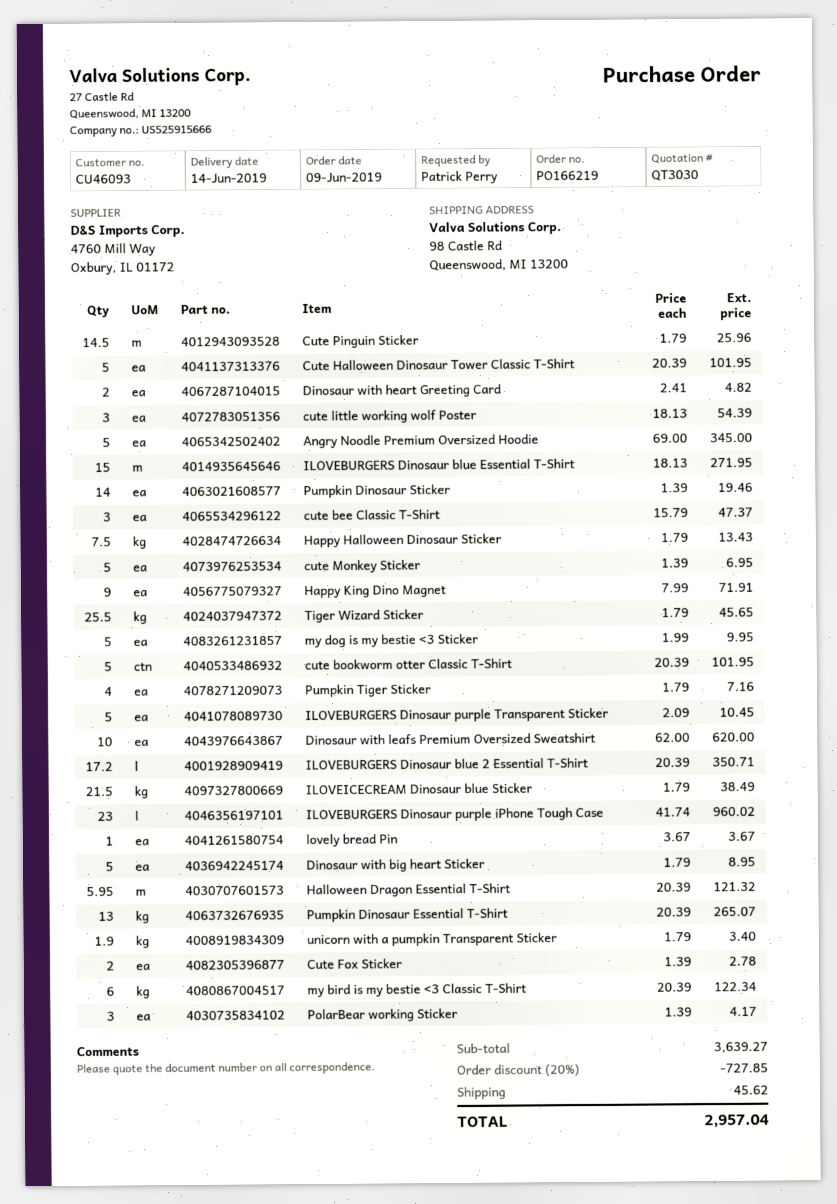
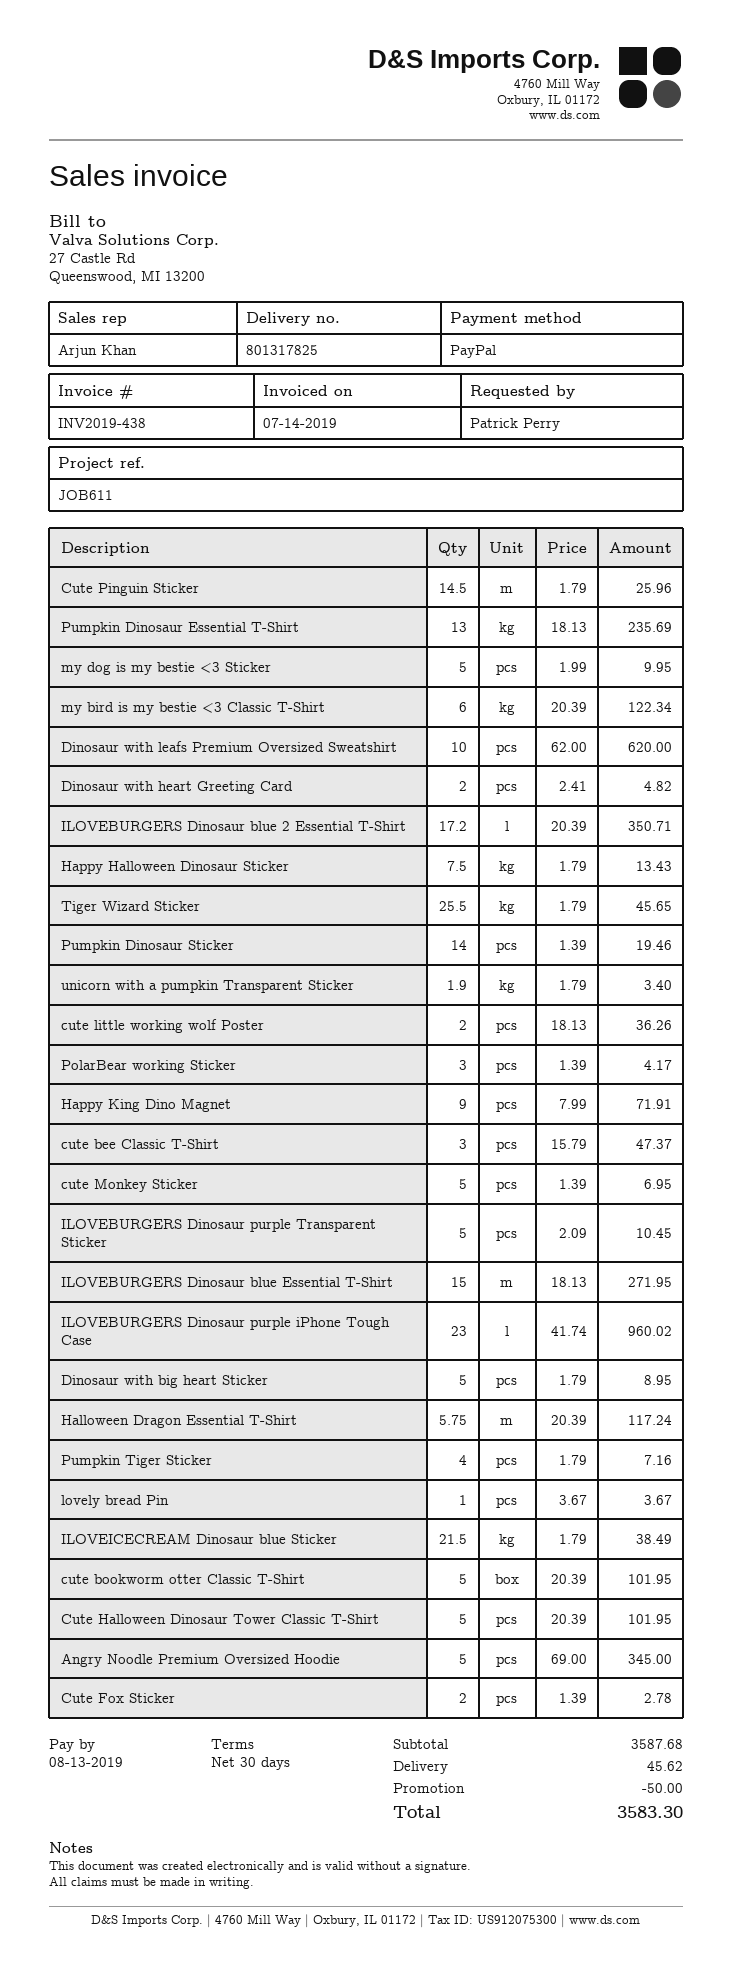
cute little working wolf Poster: 3 x 18.13 = 54.39 -> 2 x 18.13 = 36.26
Halloween Dragon Essential T-Shirt: 5.95 x 20.39 = 121.32 -> 5.75 x 20.39 = 117.24
Pumpkin Dinosaur Essential T-Shirt: 13 x 20.39 = 265.07 -> 13 x 18.13 = 235.69
subtotal: 3639.27 -> 3587.68
discount: 727.85 -> 50.00
total: 2957.04 -> 3583.30

